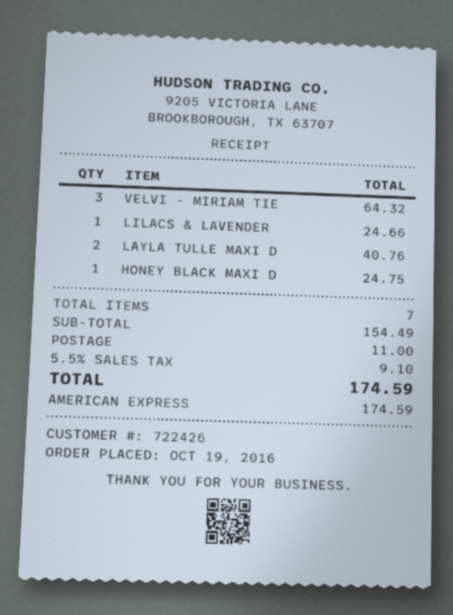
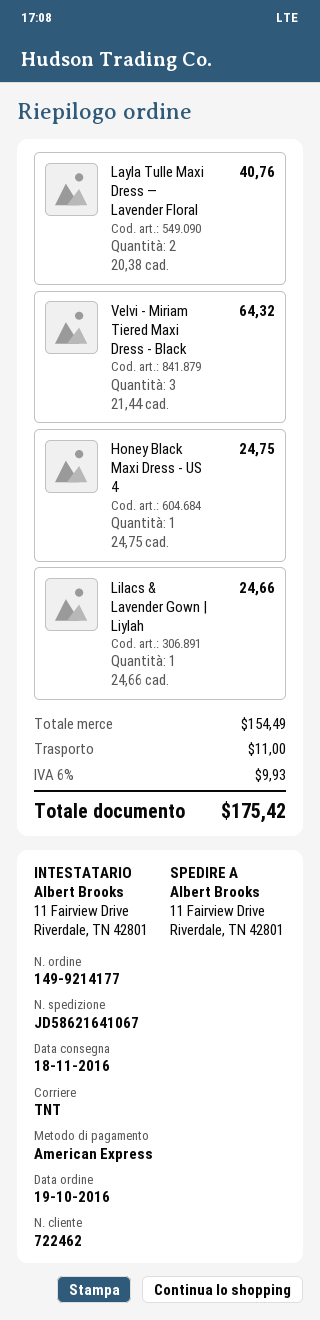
customer number: 722426 -> 722462
tax: 5.5% = 9.10 -> 6% = 9.93
total: 174.59 -> 175.42

